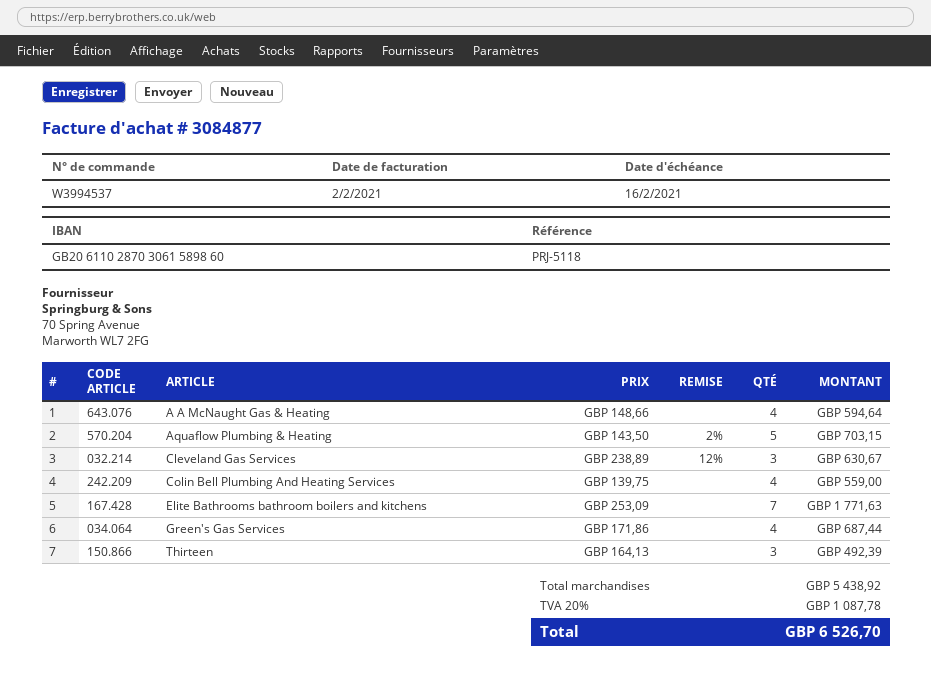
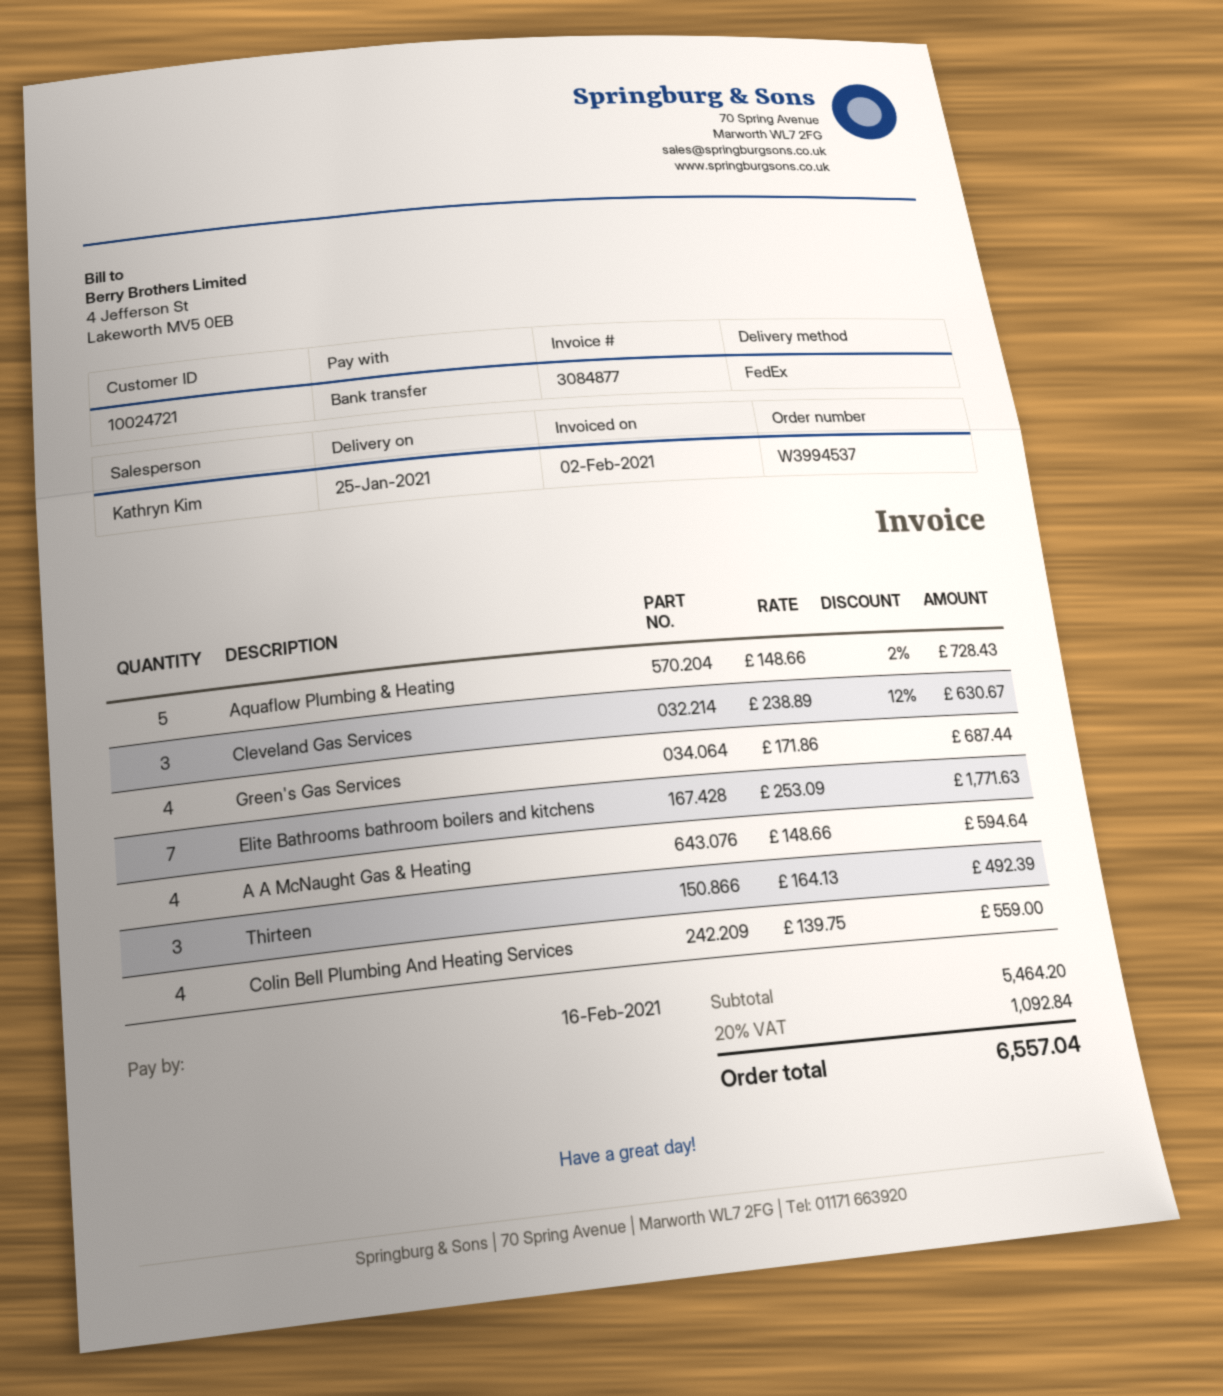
Aquaflow Plumbing & Heating: 5 x 143.50 - 2% = 703.15 -> 5 x 148.66 - 2% = 728.43
subtotal: 5438.92 -> 5464.20
tax: 20% = 1087.78 -> 20% = 1092.84
total: 6526.70 -> 6557.04

